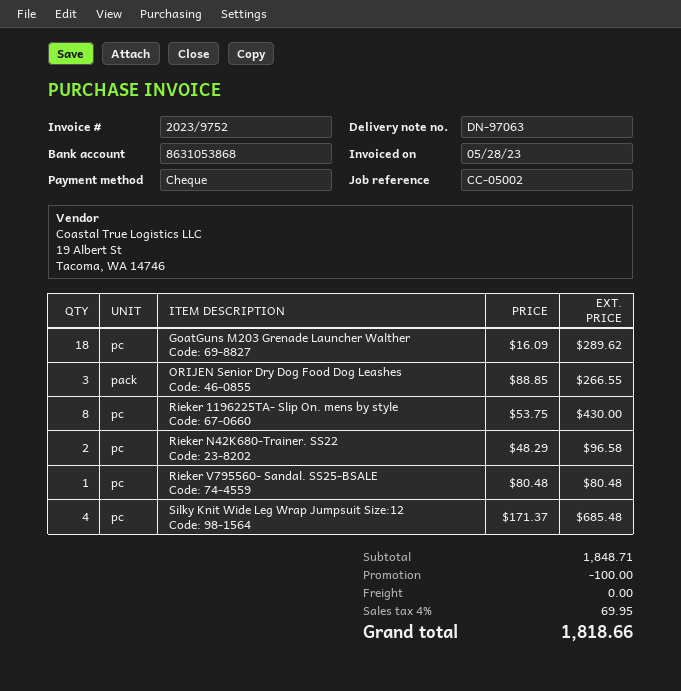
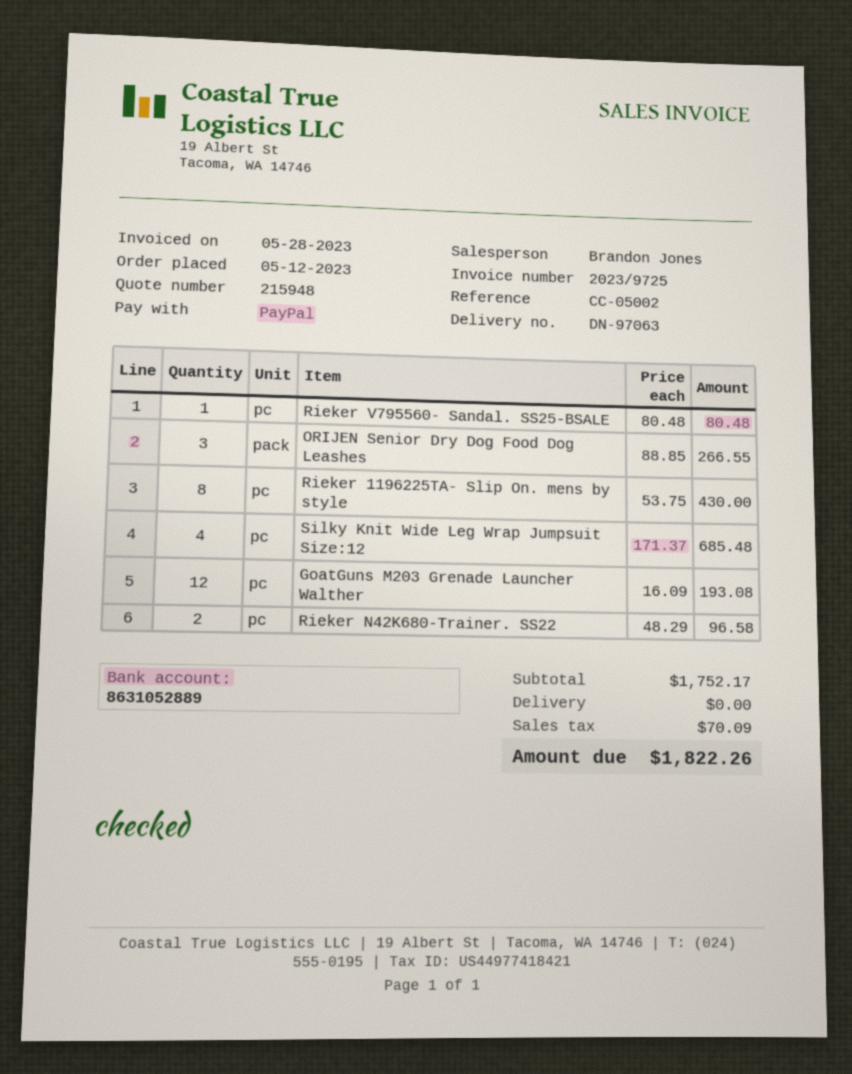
invoice number: 2023/9752 -> 2023/9725
payment method: cheque -> PayPal
bank account: 8631053868 -> 8631052889
GoatGuns M203 Grenade Launcher Walther: 18 x 16.09 = 289.62 -> 12 x 16.09 = 193.08
subtotal: 1848.71 -> 1752.17
discount: 100.00 -> none
tax: 69.95 -> 70.09
total: 1818.66 -> 1822.26

